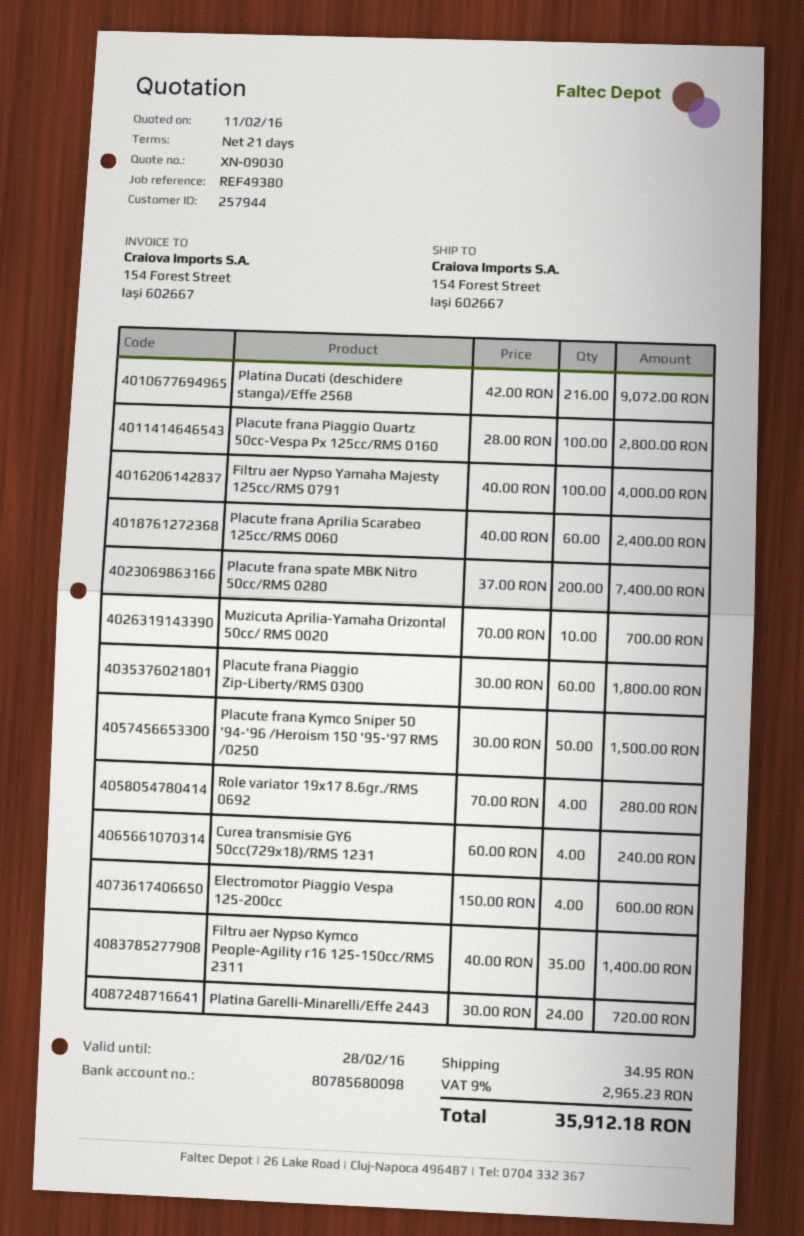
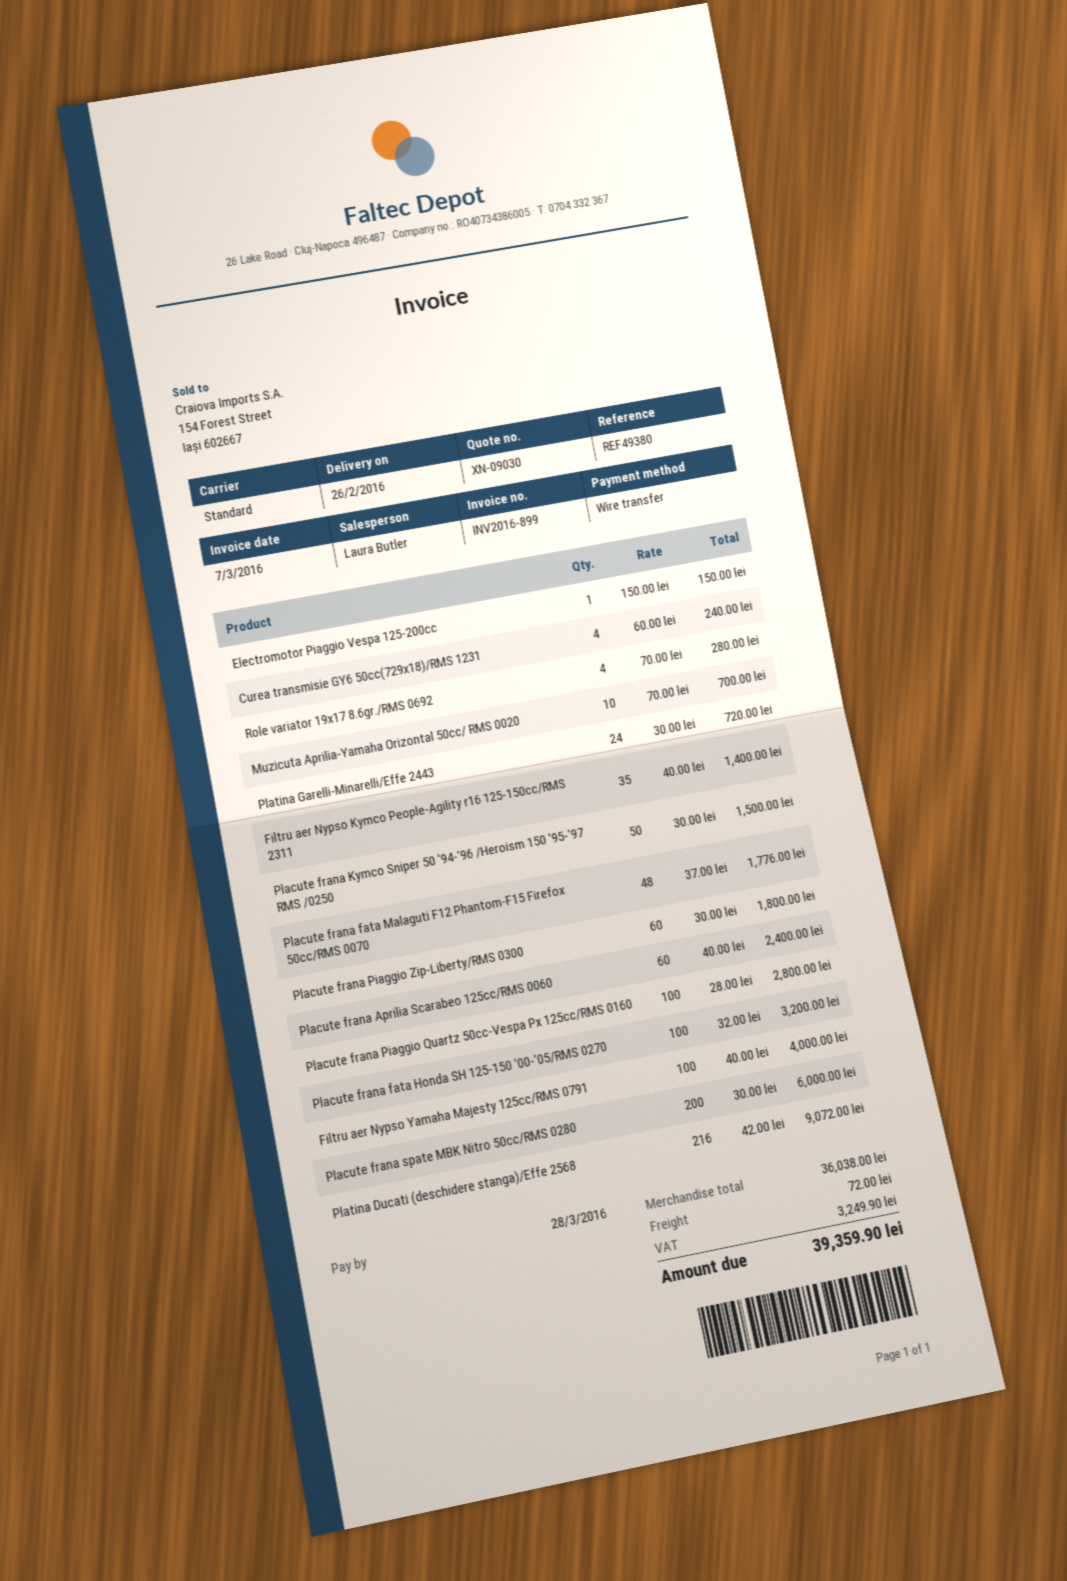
Placute frana spate MBK Nitro 50cc/RMS 0280: 200 x 37.00 = 7400.00 -> 200 x 30.00 = 6000.00
Electromotor Piaggio Vespa 125-200cc: 4 x 150.00 = 600.00 -> 1 x 150.00 = 150.00
Placute frana fata Malaguti F12 Phantom-F15 Firefox 50cc/RMS 0070: none -> 48 x 37.00 = 1776.00
Placute frana fata Honda SH 125-150 '00-'05/RMS 0270: none -> 100 x 32.00 = 3200.00
shipping: 34.95 -> 72.00
tax: 2965.23 -> 3249.90
total: 35912.18 -> 39359.90

